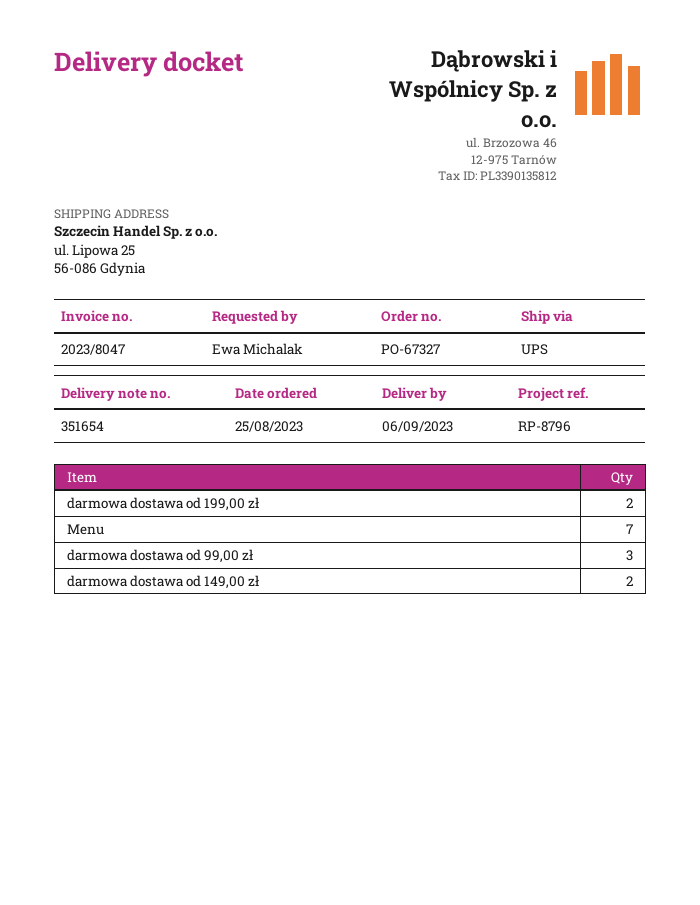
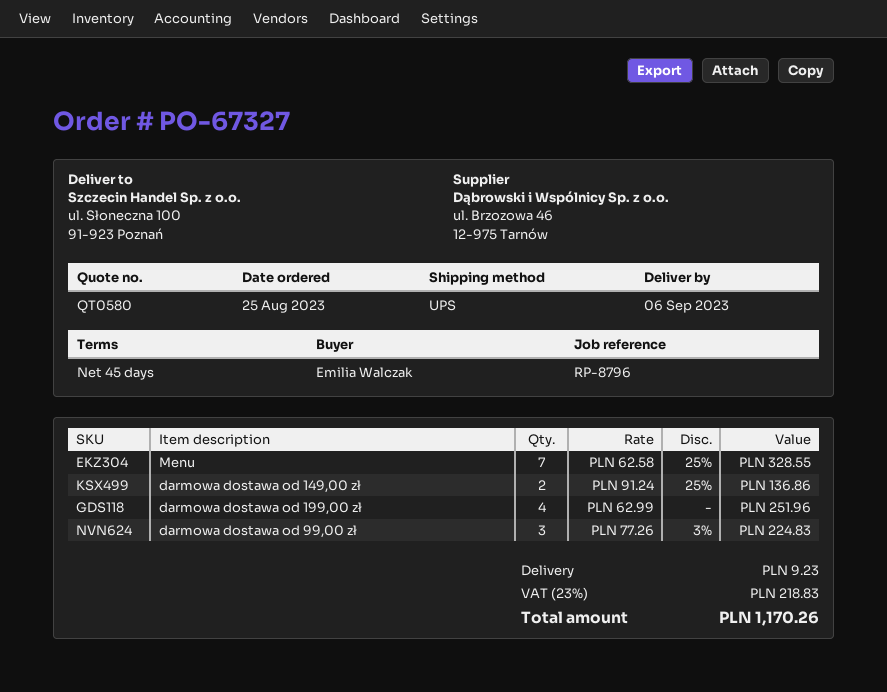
ordered by: Ewa Michalak -> Emilia Walczak
ship to: ul. Lipowa 25, 56-086 Gdynia -> ul. Słoneczna 100, 91-923 Poznań
darmowa dostawa od 199,00 zł: 2 -> 4

